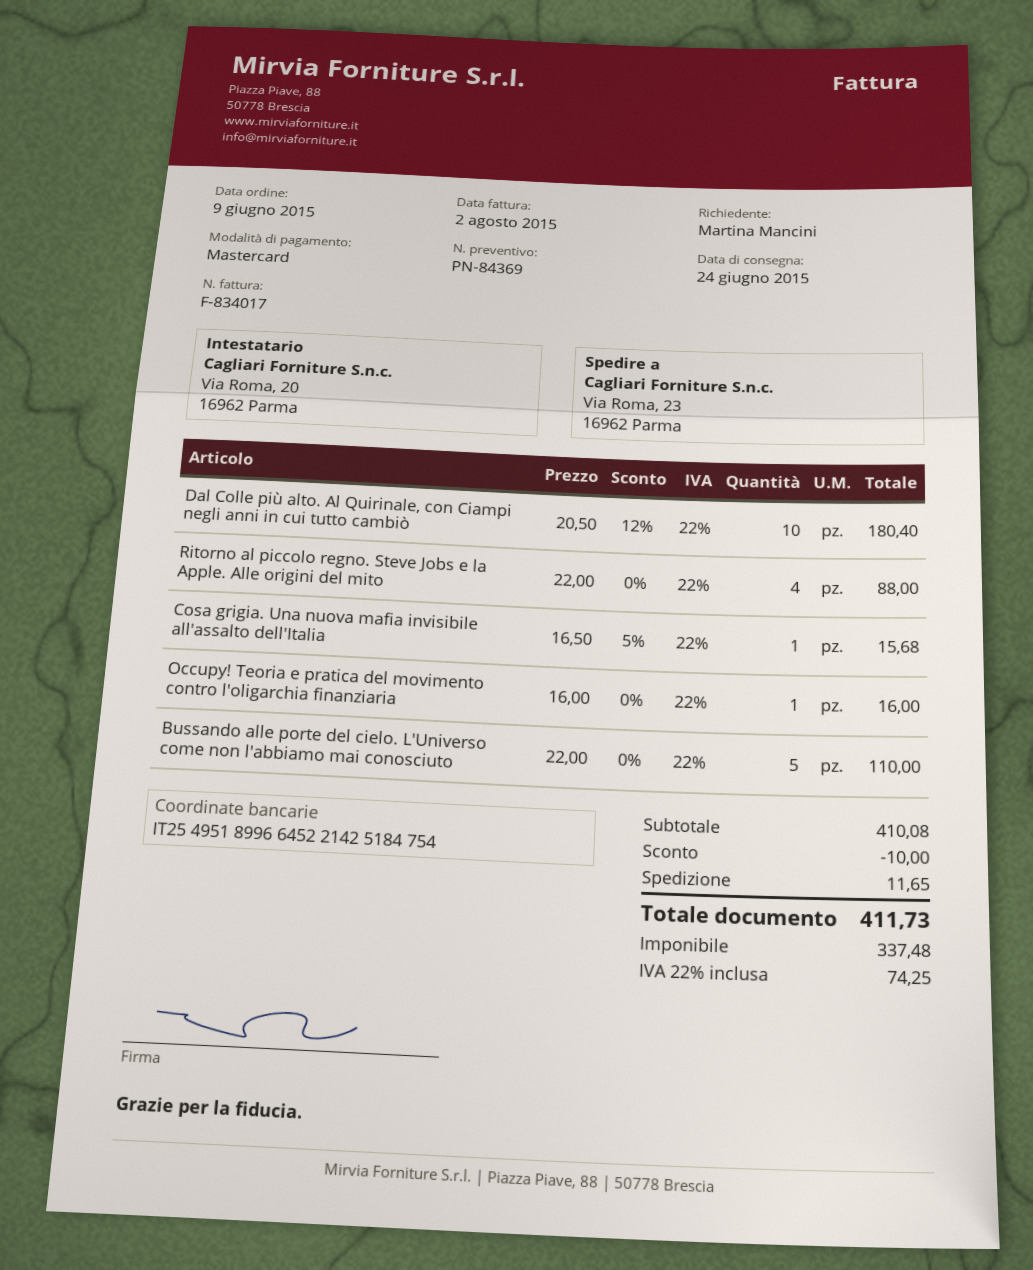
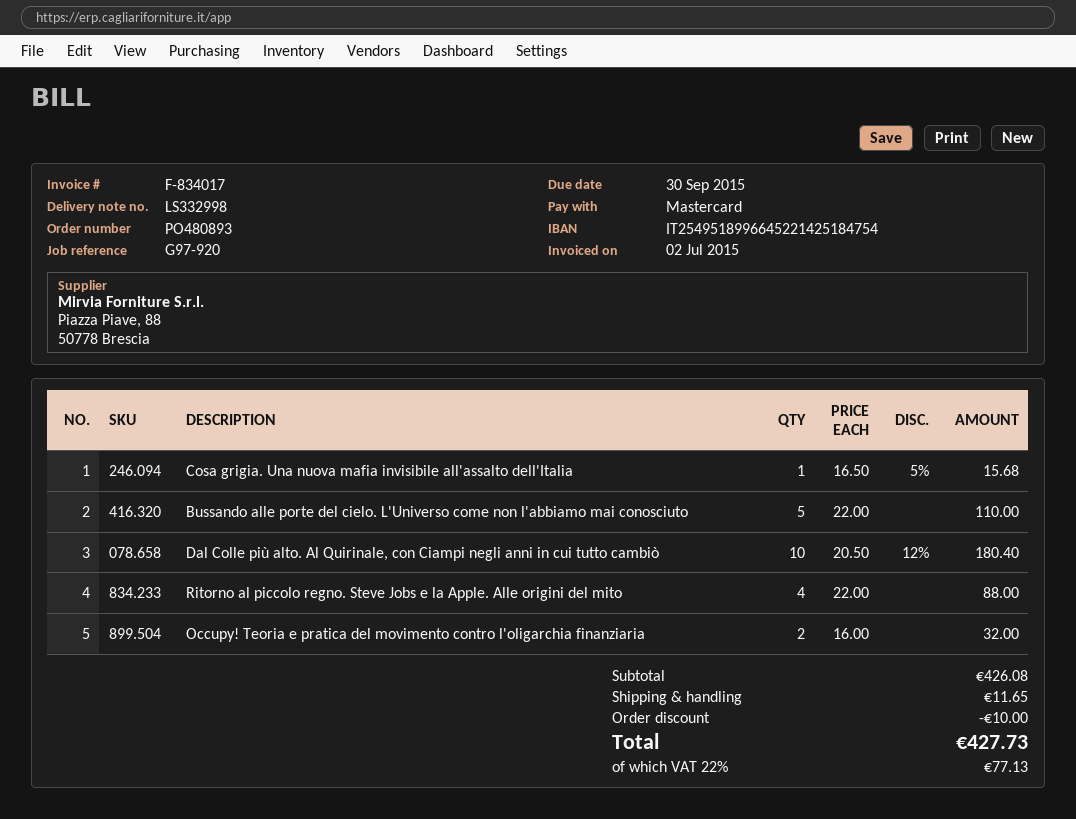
invoice date: 2015-08-02 -> 2015-07-02
Occupy! Teoria e pratica del movimento contro l'oligarchia finanziaria: 1 x 16.00 = 16.00 -> 2 x 16.00 = 32.00
subtotal: 410.08 -> 426.08
tax: 22% = 74.25 -> 22% = 77.13
total: 411.73 -> 427.73

